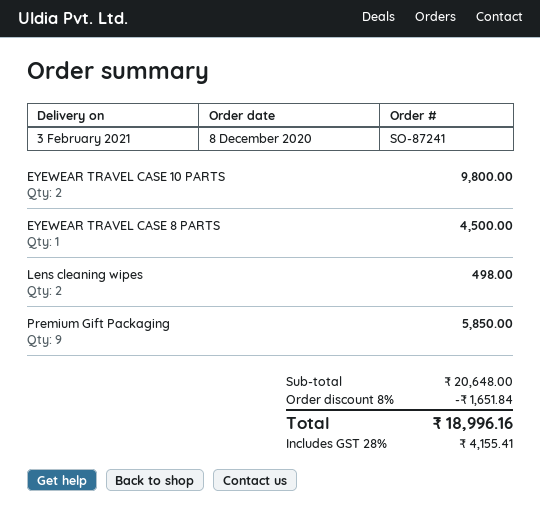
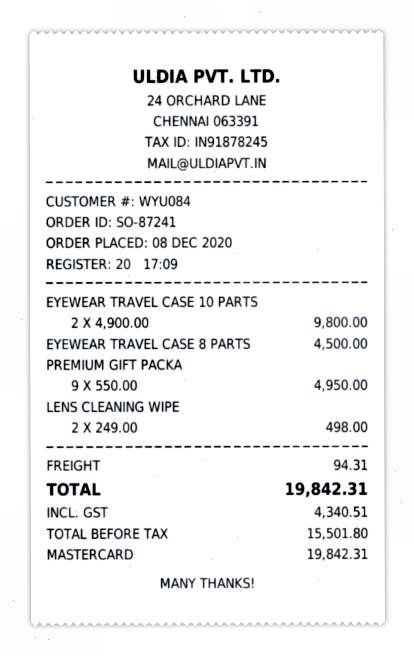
Premium Gift Packaging: 9 for 5850.00 -> 9 for 4950.00
discount: 8% = 1651.84 -> none
shipping: none -> 94.31
tax: 4155.41 -> 4340.51
total: 18996.16 -> 19842.31

